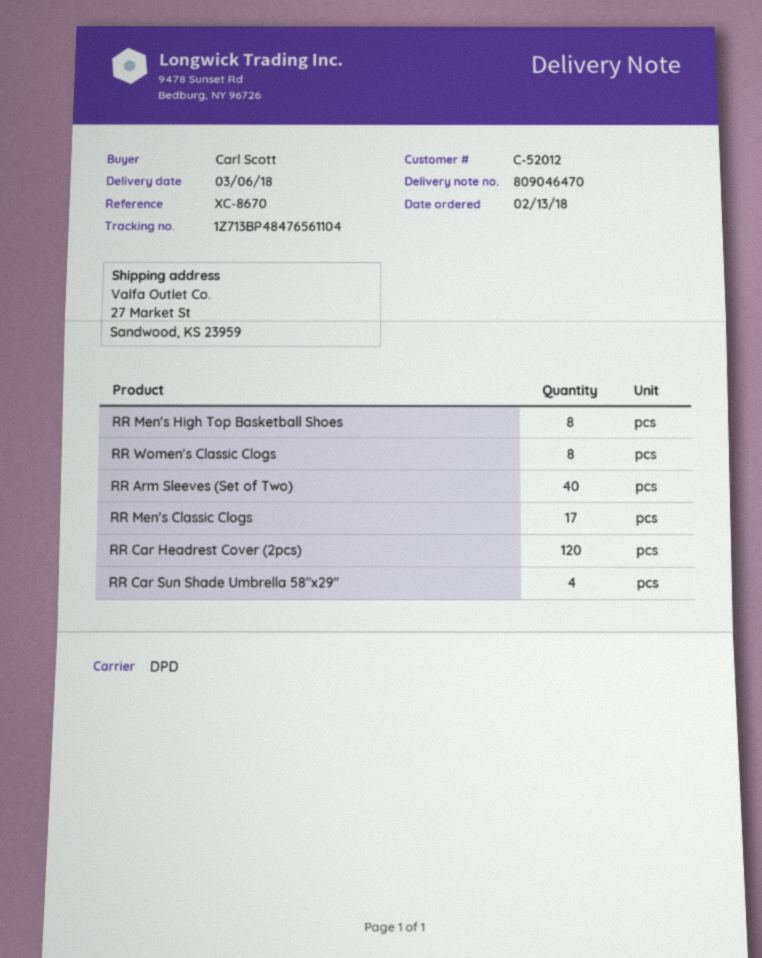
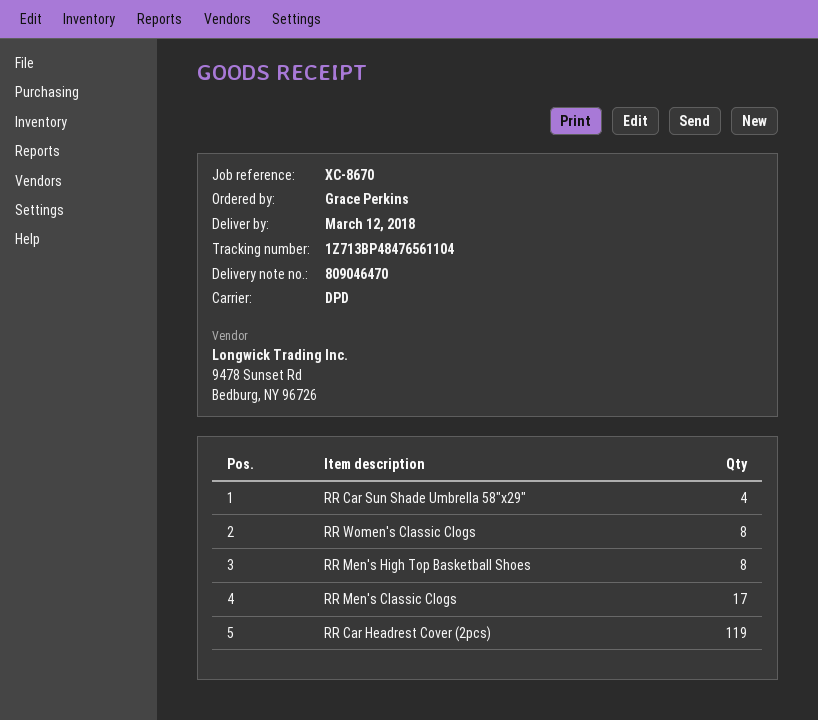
delivery date: 2018-03-06 -> 2018-03-12
ordered by: Carl Scott -> Grace Perkins
RR Arm Sleeves (Set of Two): 40 -> none
RR Car Headrest Cover (2pcs): 120 -> 119

